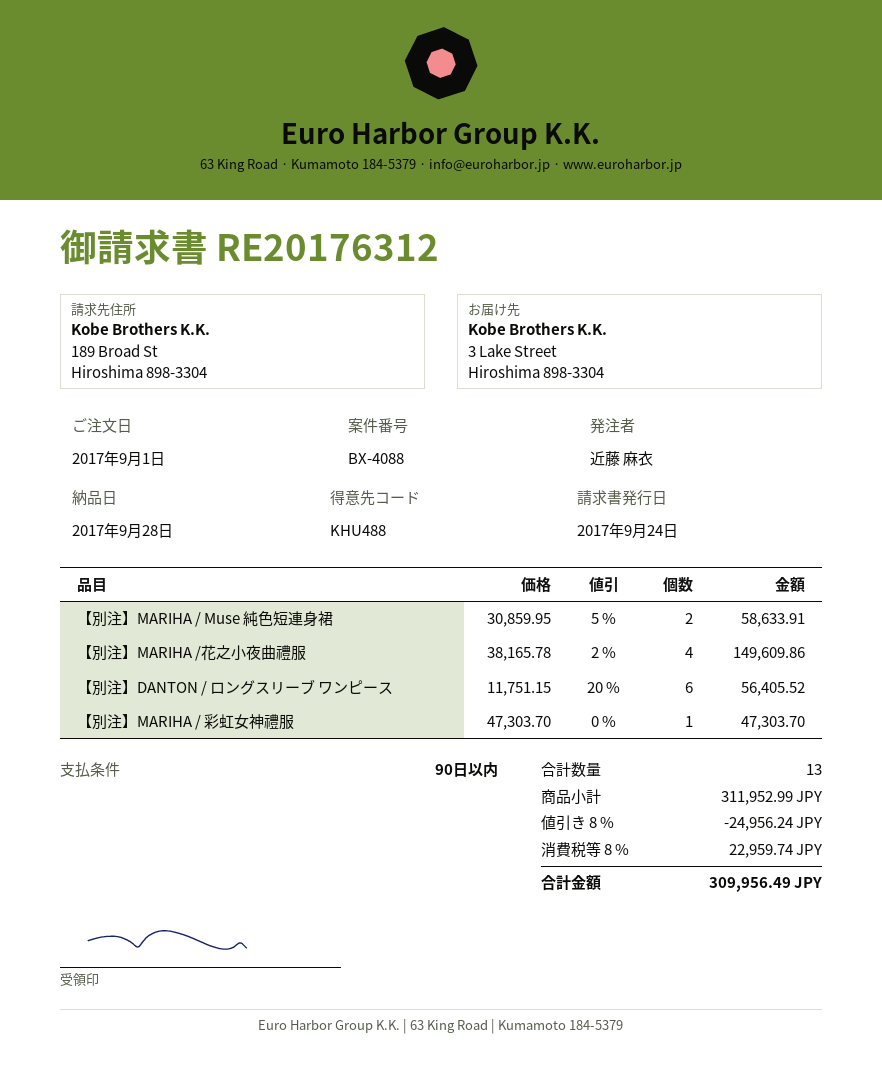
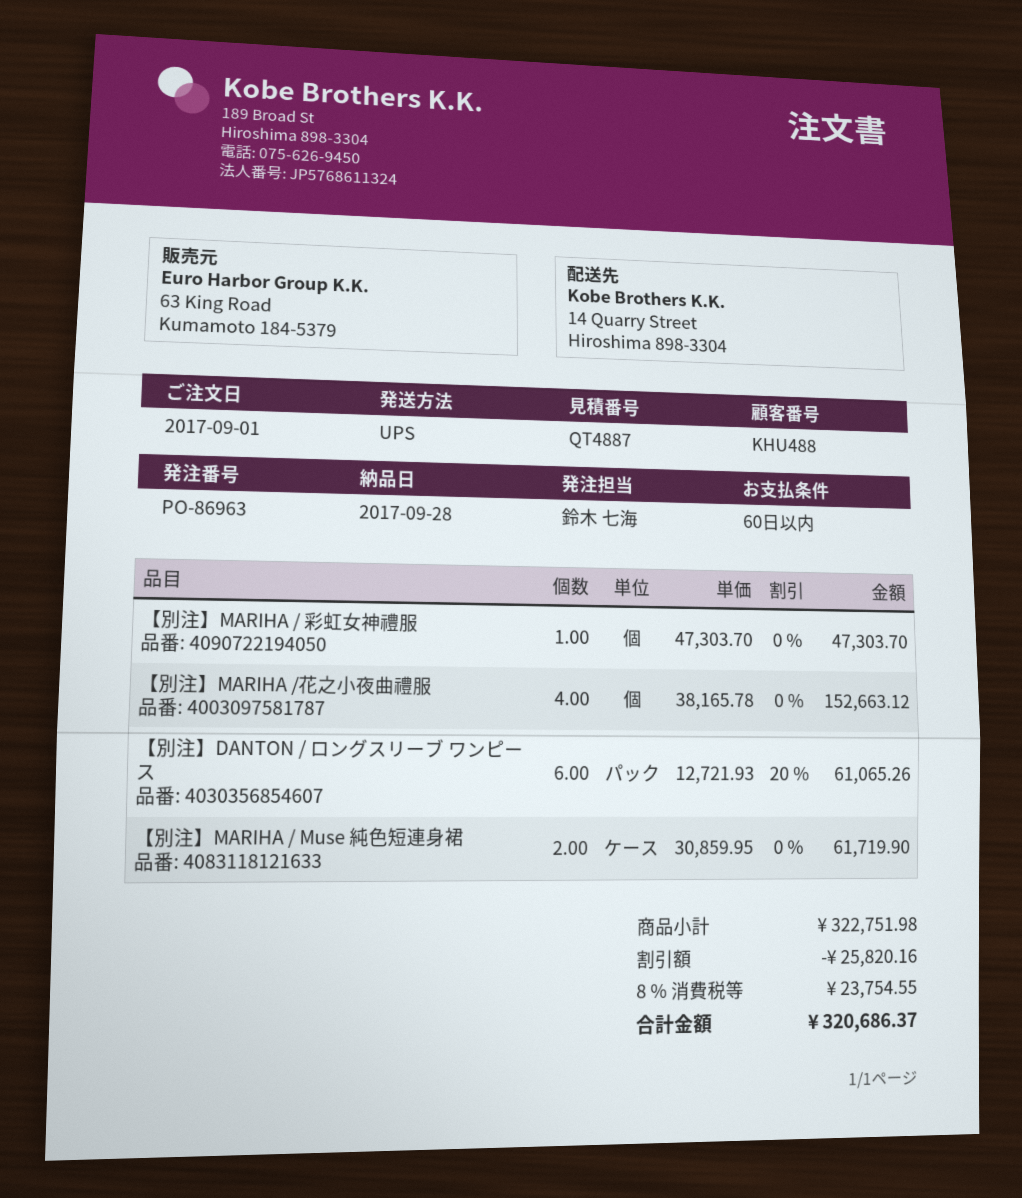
payment terms: 90 days -> 60 days
ordered by: 近藤 麻衣 -> 鈴木 七海
ship to: 3 Lake Street, Hiroshima 898-3304 -> 14 Quarry Street, Hiroshima 898-3304
【別注】MARIHA / Muse 純色短連身裙: 2 x 30859.95 - 5% = 58633.91 -> 2 x 30859.95 = 61719.90
【別注】MARIHA /花之小夜曲禮服: 4 x 38165.78 - 2% = 149609.86 -> 4 x 38165.78 = 152663.12
【別注】DANTON / ロングスリーブ ワンピース: 6 x 11751.15 - 20% = 56405.52 -> 6 x 12721.93 - 20% = 61065.26
subtotal: 311952.99 -> 322751.98
discount: 24956.24 -> 25820.16
tax: 8% = 22959.74 -> 8% = 23754.55
total: 309956.49 -> 320686.37

